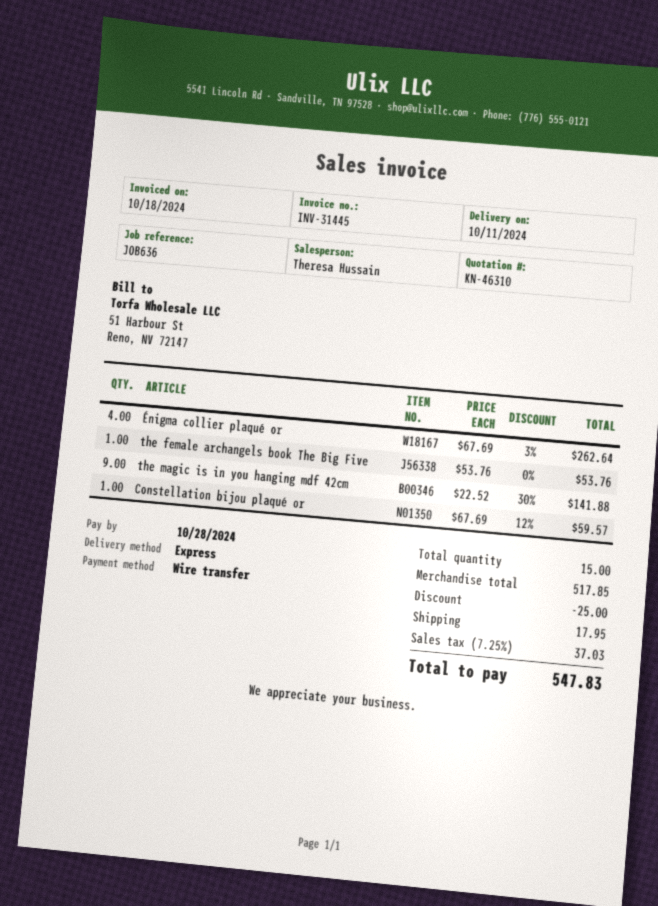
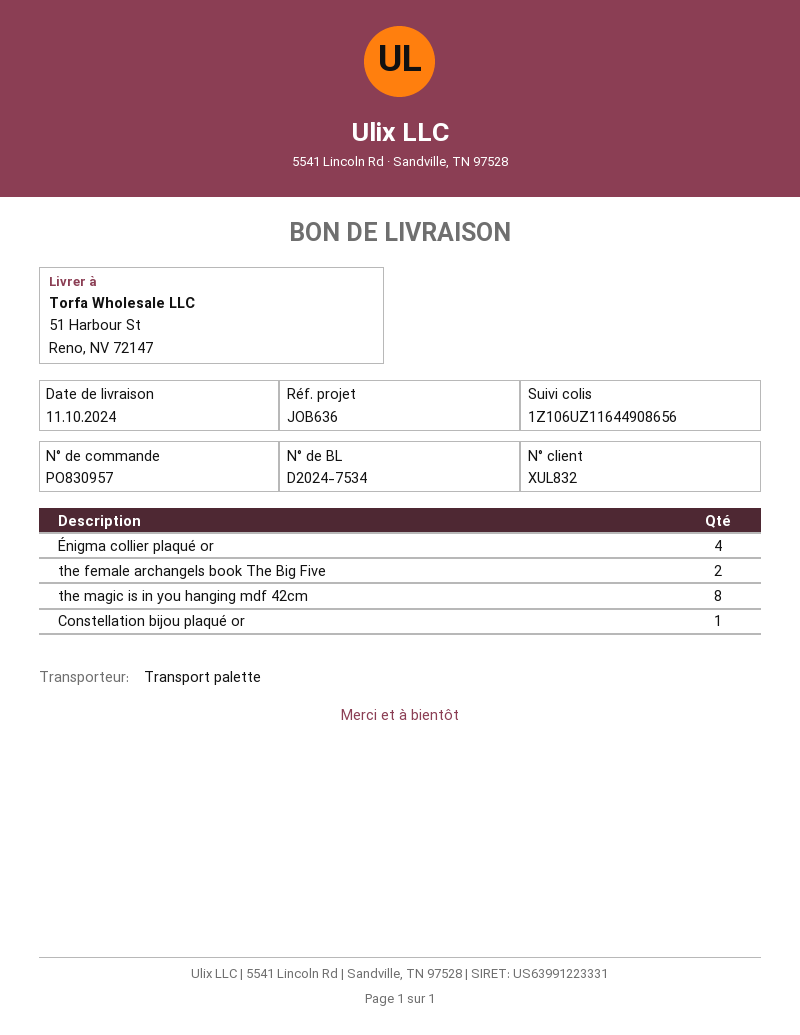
shipping method: express -> pallet freight
the female archangels book The Big Five: 1 -> 2
the magic is in you hanging mdf 42cm: 9 -> 8

